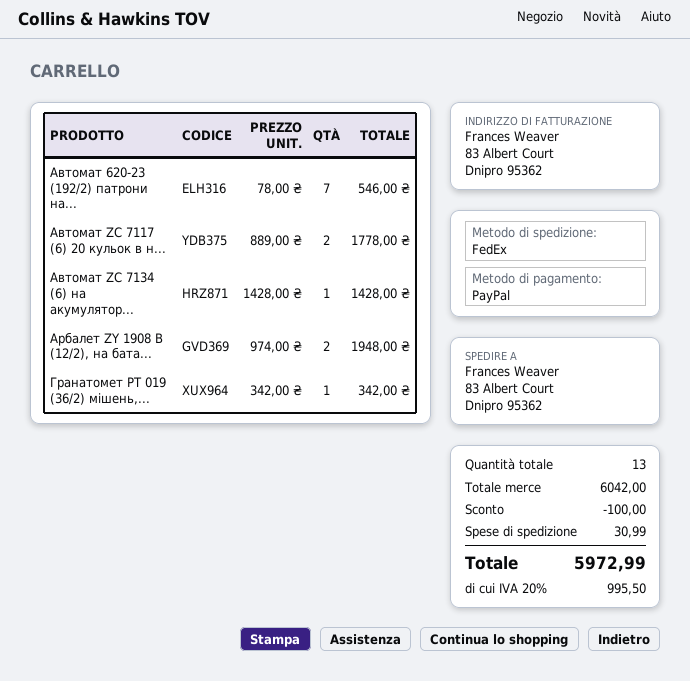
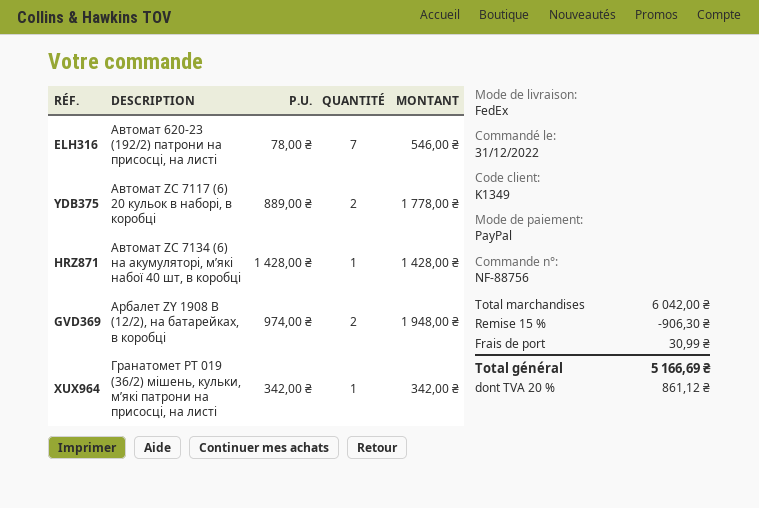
discount: 100.00 -> 906.30
tax: 20% = 995.50 -> 20% = 861.12
total: 5972.99 -> 5166.69

